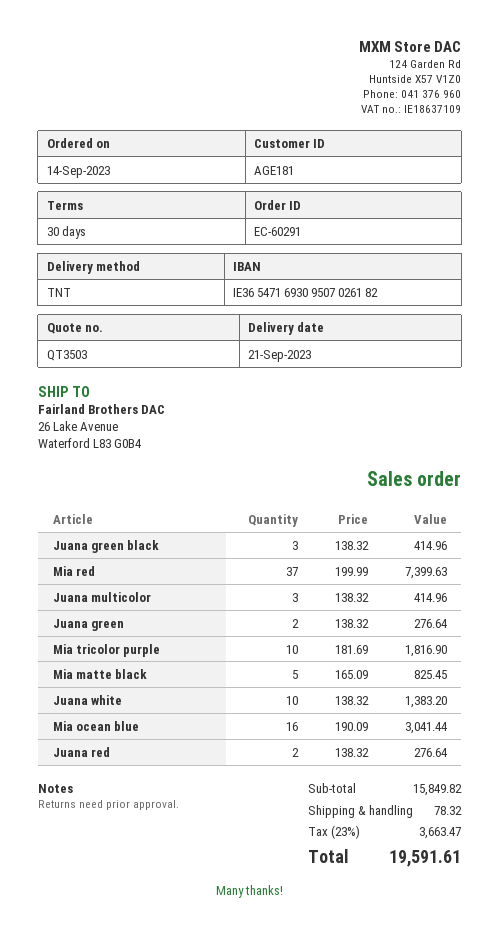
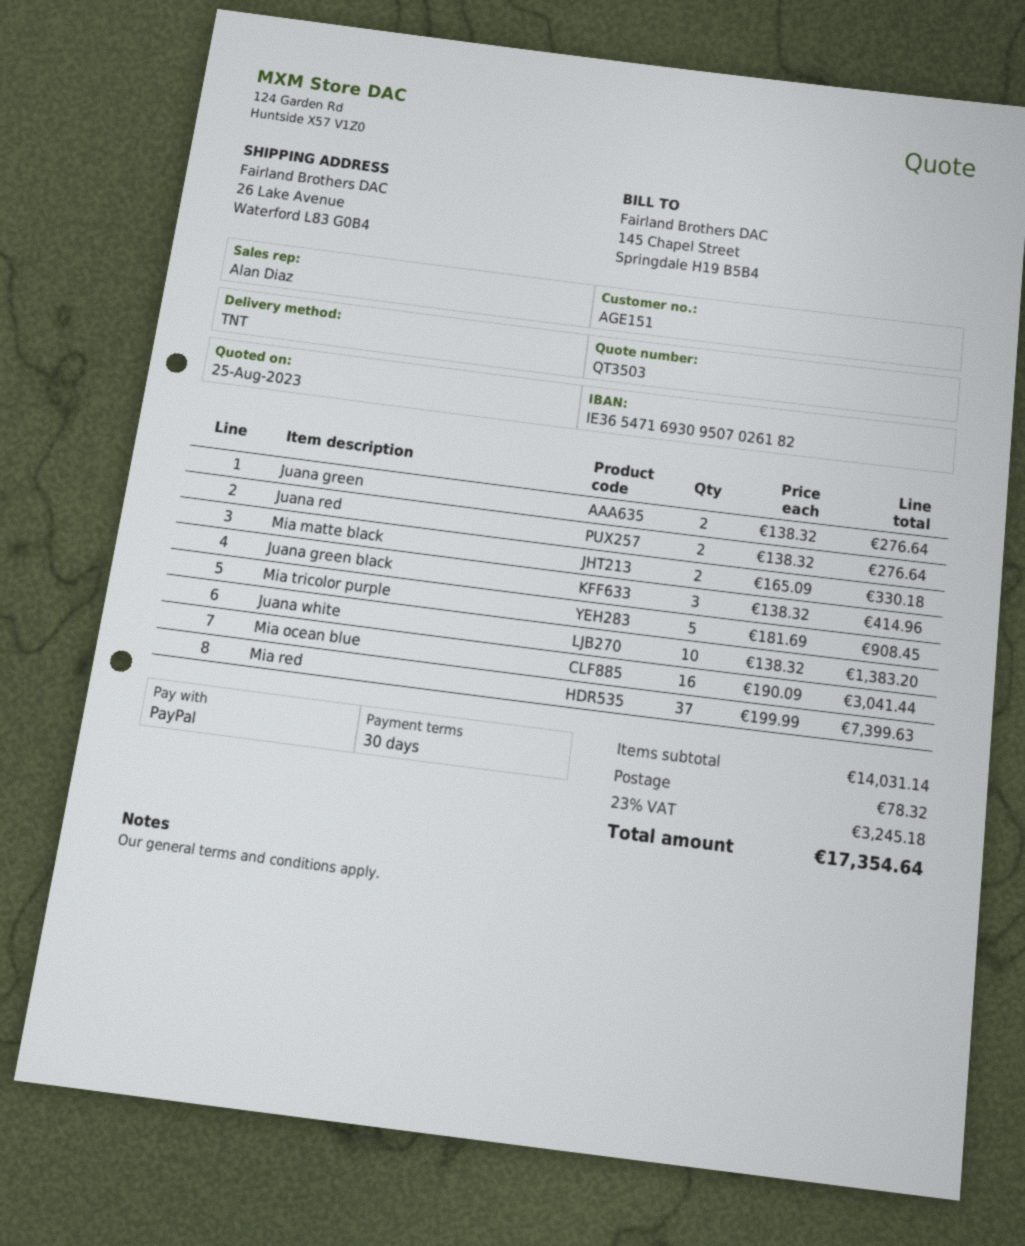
customer number: AGE181 -> AGE151
Juana multicolor: 3 x 138.32 = 414.96 -> none
Mia tricolor purple: 10 x 181.69 = 1816.90 -> 5 x 181.69 = 908.45
Mia matte black: 5 x 165.09 = 825.45 -> 2 x 165.09 = 330.18
subtotal: 15849.82 -> 14031.14
tax: 23% = 3663.47 -> 23% = 3245.18
total: 19591.61 -> 17354.64

